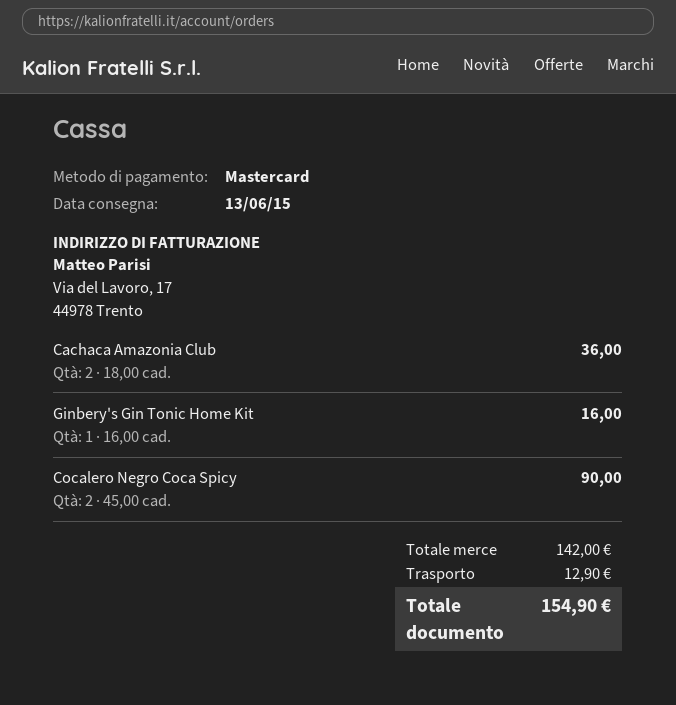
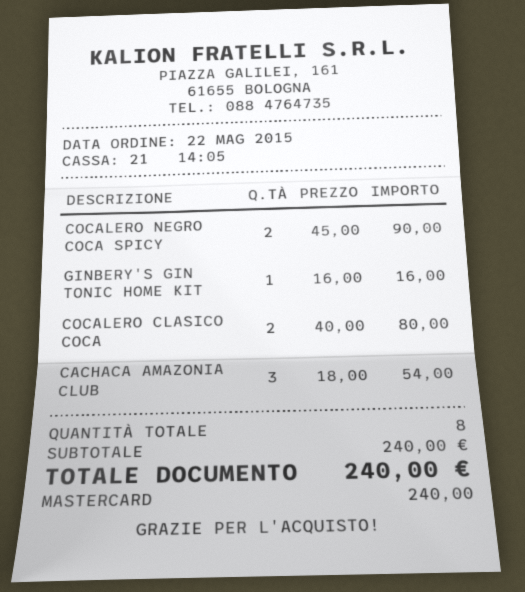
Cachaca Amazonia Club: 2 x 18.00 = 36.00 -> 3 x 18.00 = 54.00
COCALERO CLASICO COCA: none -> 2 x 40.00 = 80.00
subtotal: 142.00 -> 240.00
shipping: 12.90 -> none
total: 154.90 -> 240.00

